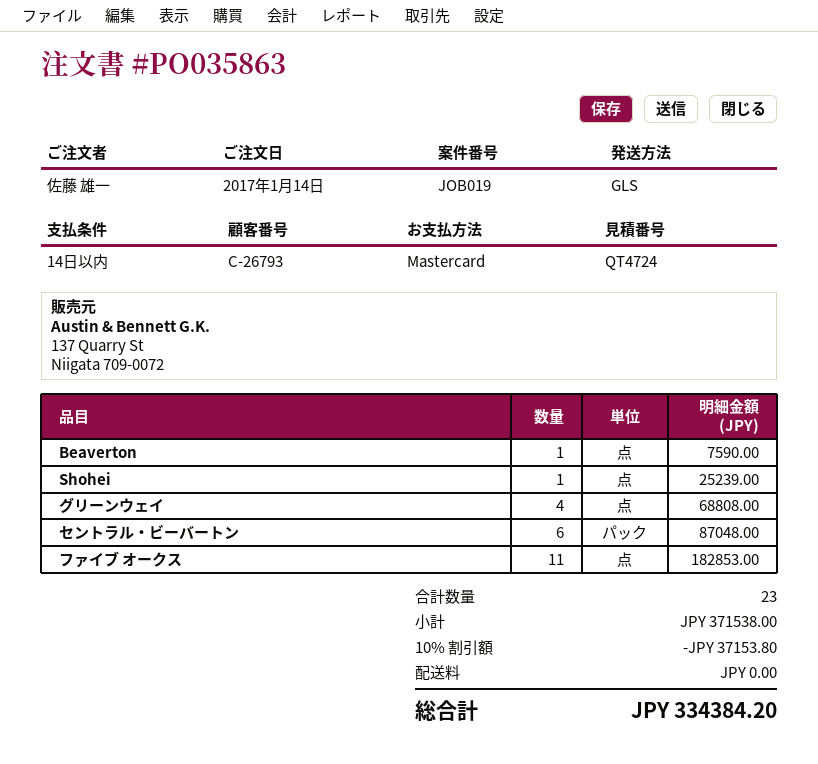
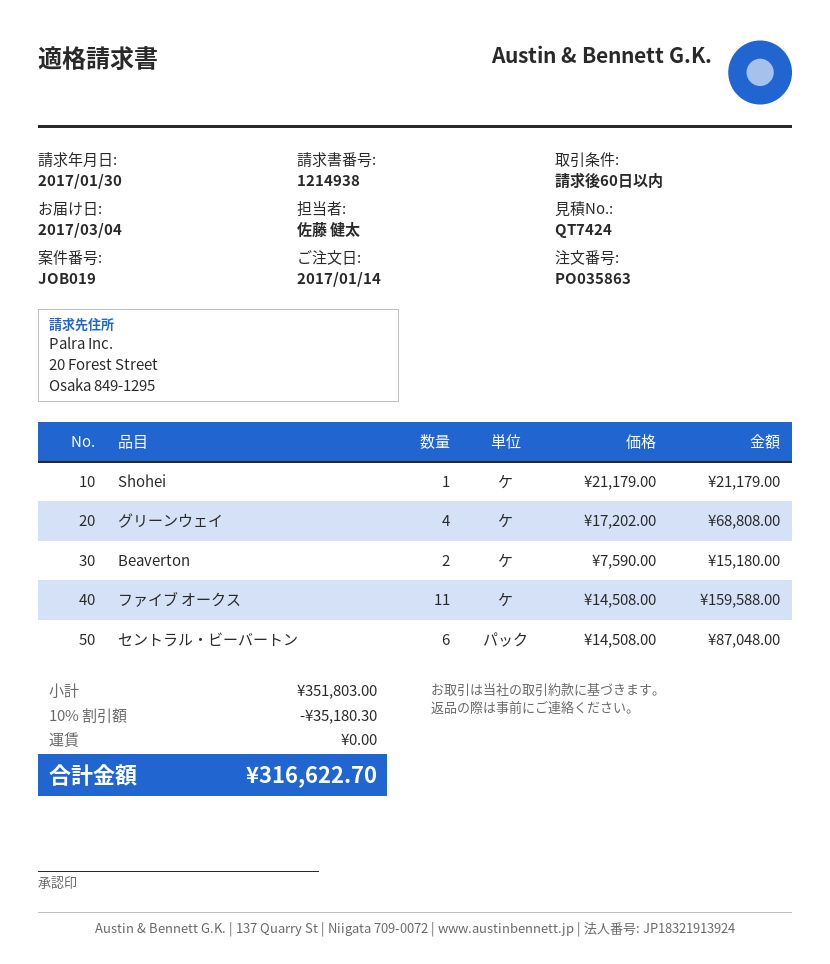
quote number: QT4724 -> QT7424
payment terms: 14 days -> 60 days
Beaverton: 1 for 7590.00 -> 2 for 15180.00
Shohei: 1 for 25239.00 -> 1 for 21179.00
ファイブ オークス: 11 for 182853.00 -> 11 for 159588.00
subtotal: 371538.00 -> 351803.00
discount: 10% = 37153.80 -> 10% = 35180.30
total: 334384.20 -> 316622.70

